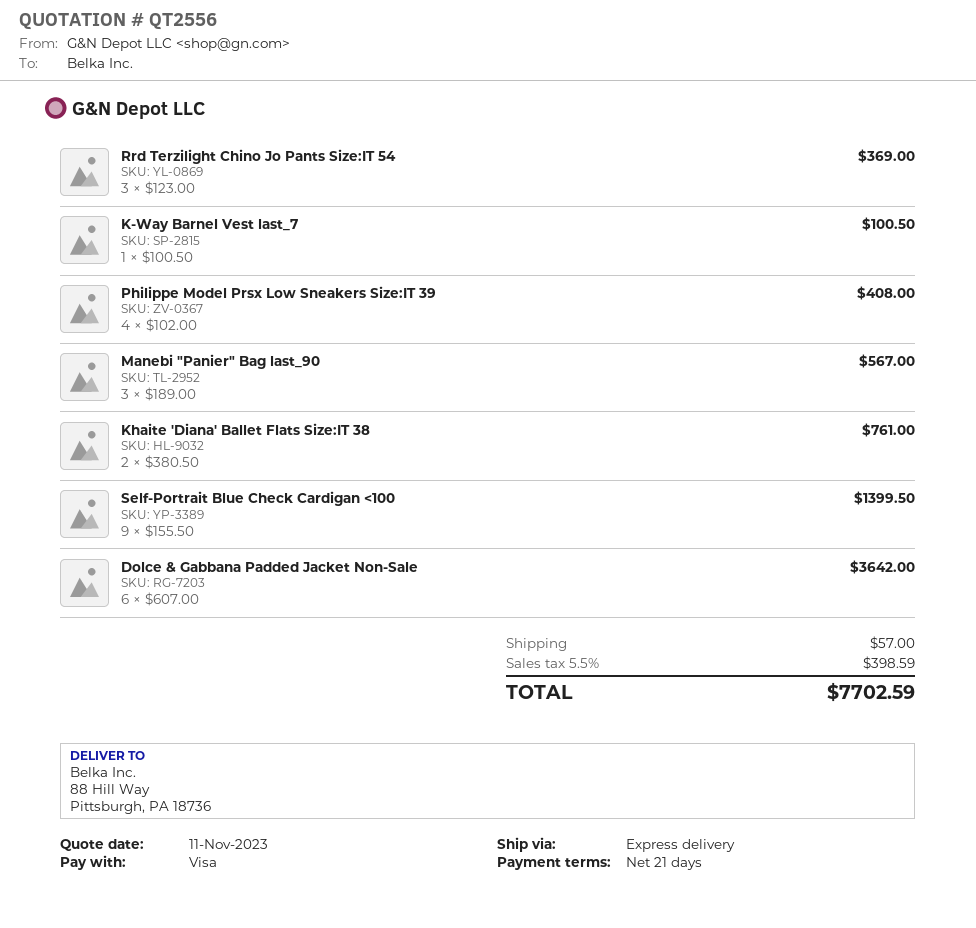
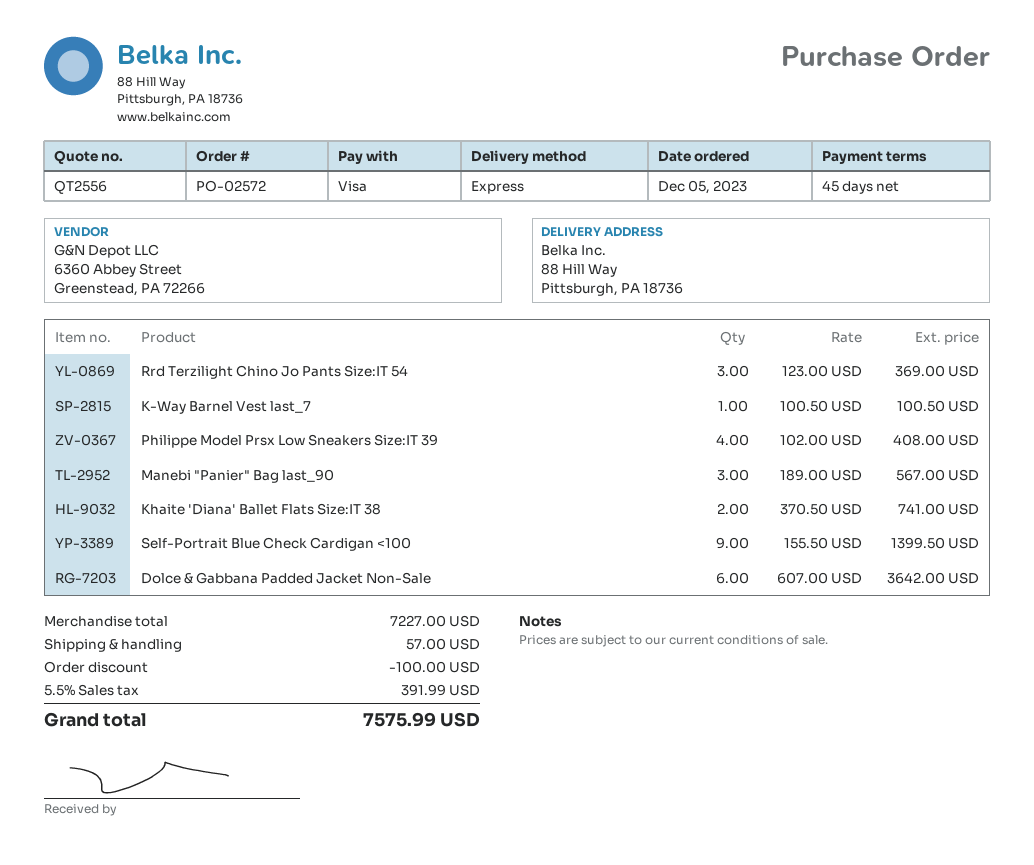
payment terms: 21 days -> 45 days
Khaite 'Diana' Ballet Flats Size:IT 38: 2 x 380.50 = 761.00 -> 2 x 370.50 = 741.00
discount: none -> 100.00
tax: 5.5% = 398.59 -> 5.5% = 391.99
total: 7702.59 -> 7575.99

